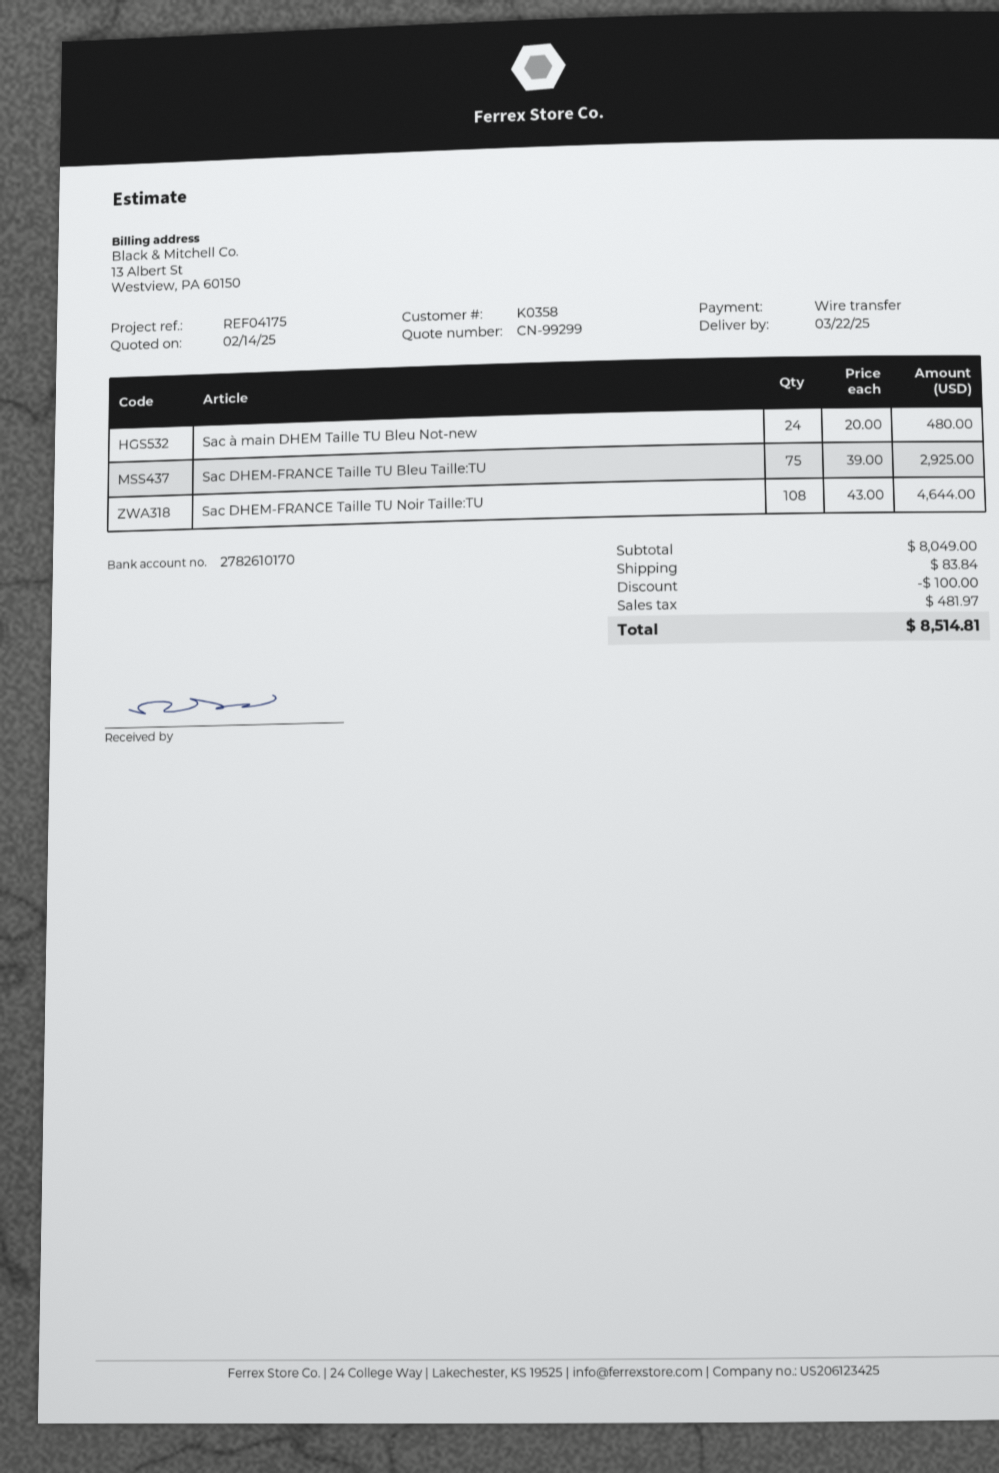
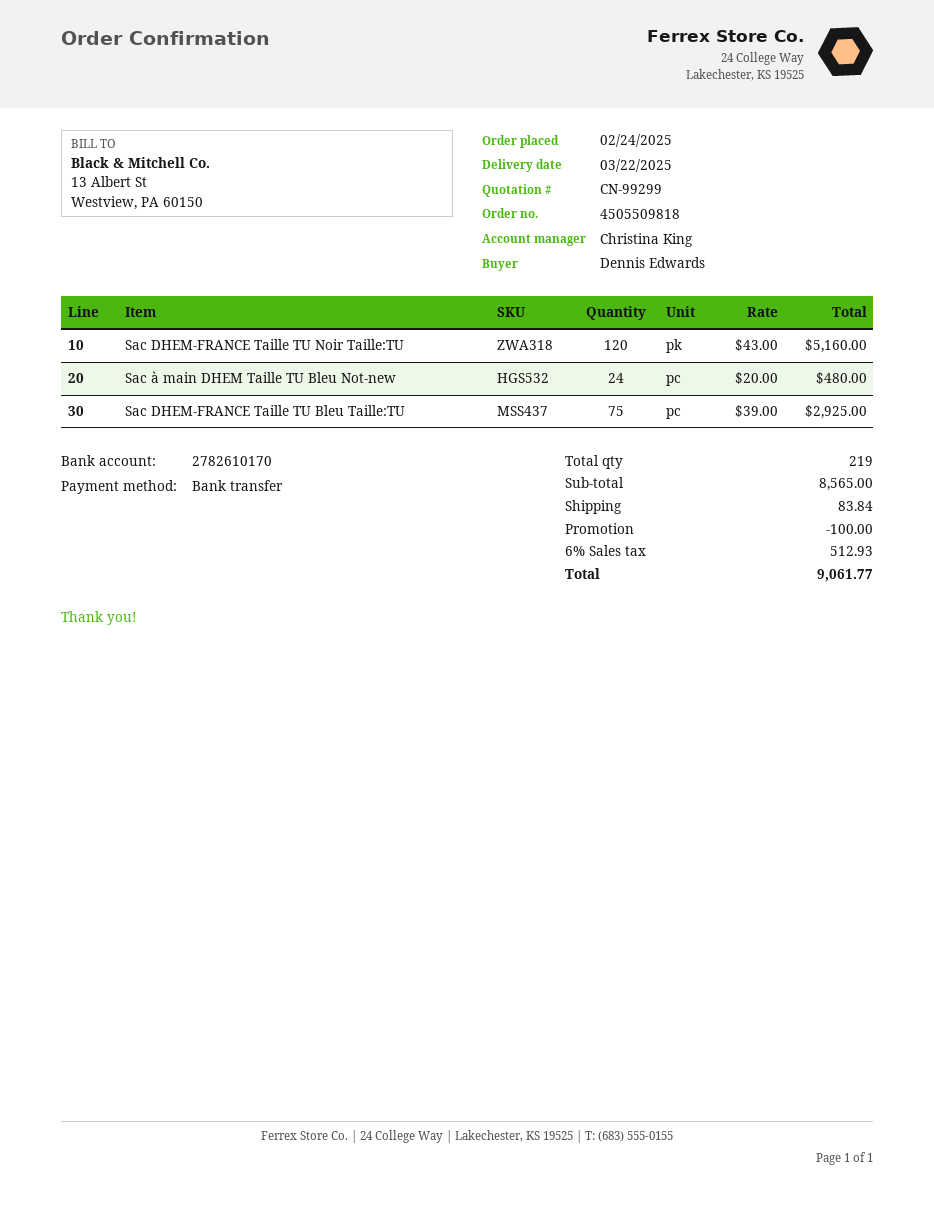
Sac DHEM-FRANCE Taille TU Noir Taille:TU: 108 x 43.00 = 4644.00 -> 120 x 43.00 = 5160.00
subtotal: 8049.00 -> 8565.00
tax: 481.97 -> 512.93
total: 8514.81 -> 9061.77

